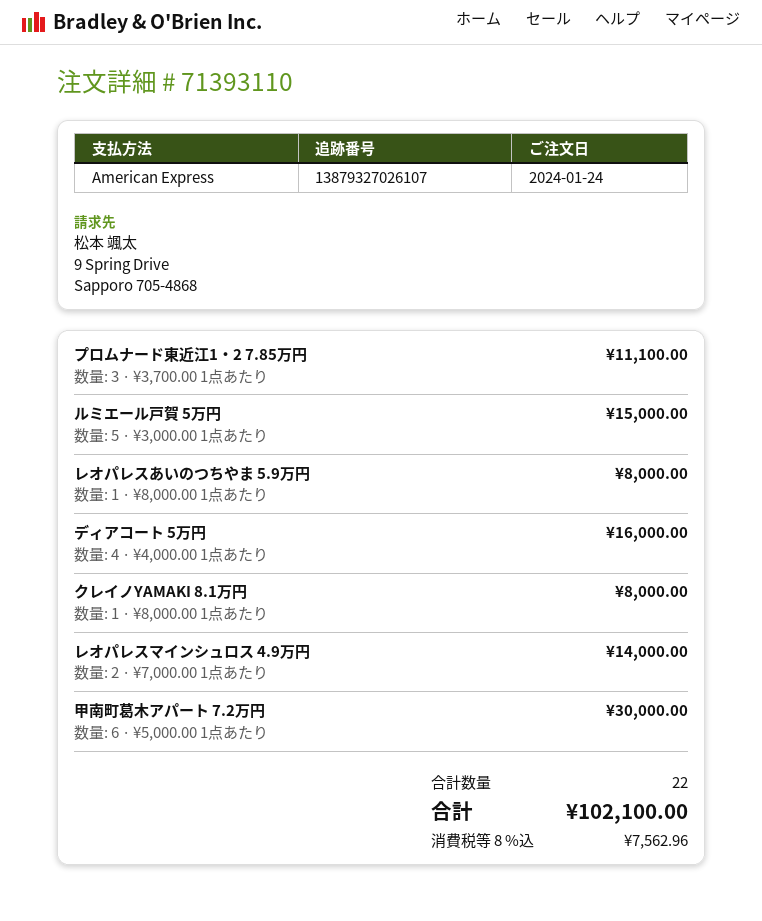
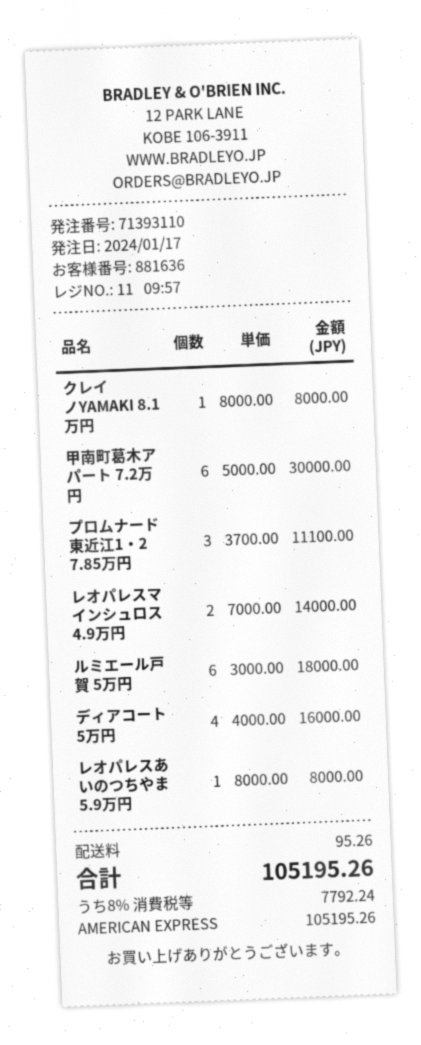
order date: 2024-01-24 -> 2024-01-17
ルミエール戸賀 5万円: 5 x 3000.00 = 15000.00 -> 6 x 3000.00 = 18000.00
shipping: none -> 95.26
tax: 8% = 7562.96 -> 8% = 7792.24
total: 102100.00 -> 105195.26

